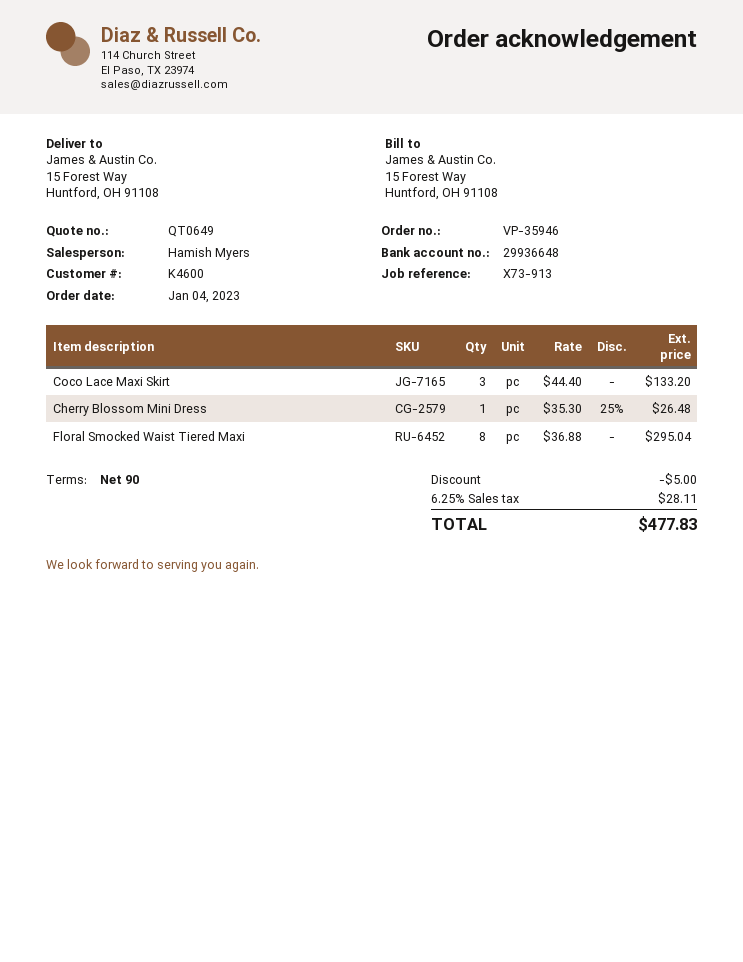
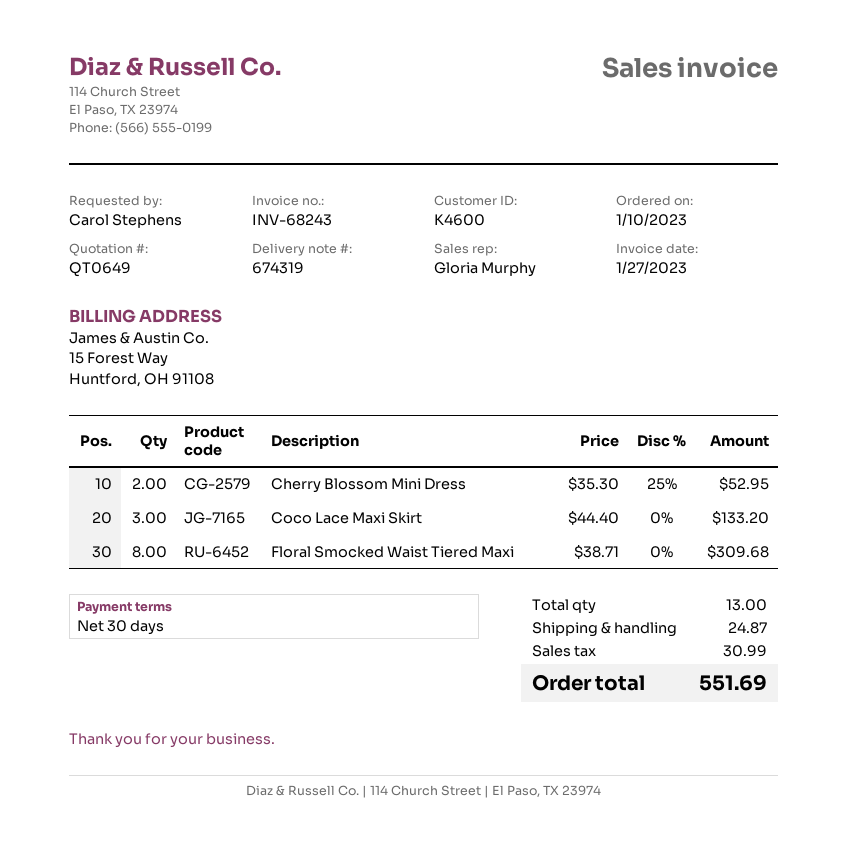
order date: 2023-01-04 -> 2023-01-10
payment terms: 90 days -> 30 days
sales rep: Hamish Myers -> Gloria Murphy
Cherry Blossom Mini Dress: 1 x 35.30 - 25% = 26.48 -> 2 x 35.30 - 25% = 52.95
Floral Smocked Waist Tiered Maxi: 8 x 36.88 = 295.04 -> 8 x 38.71 = 309.68
discount: 5.00 -> none
shipping: none -> 24.87
tax: 28.11 -> 30.99
total: 477.83 -> 551.69

